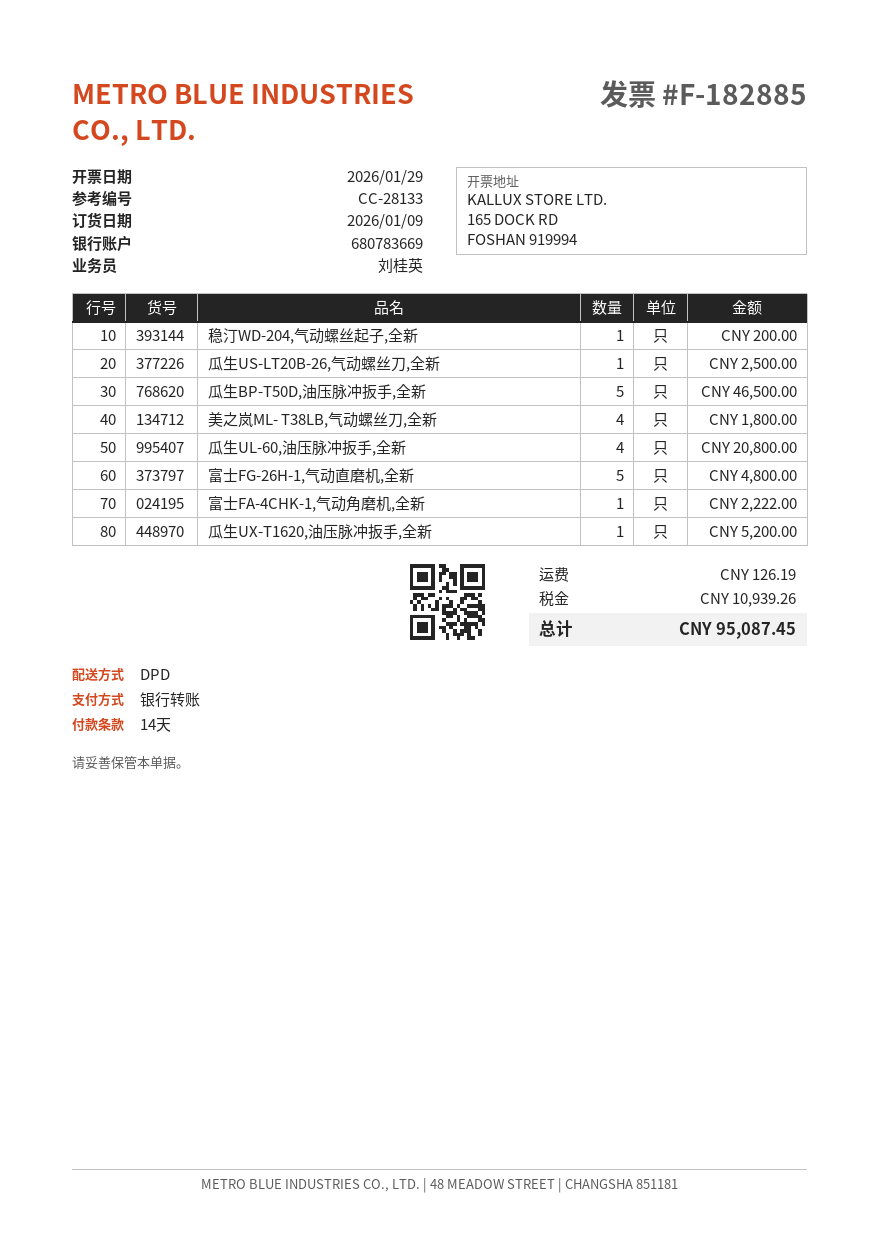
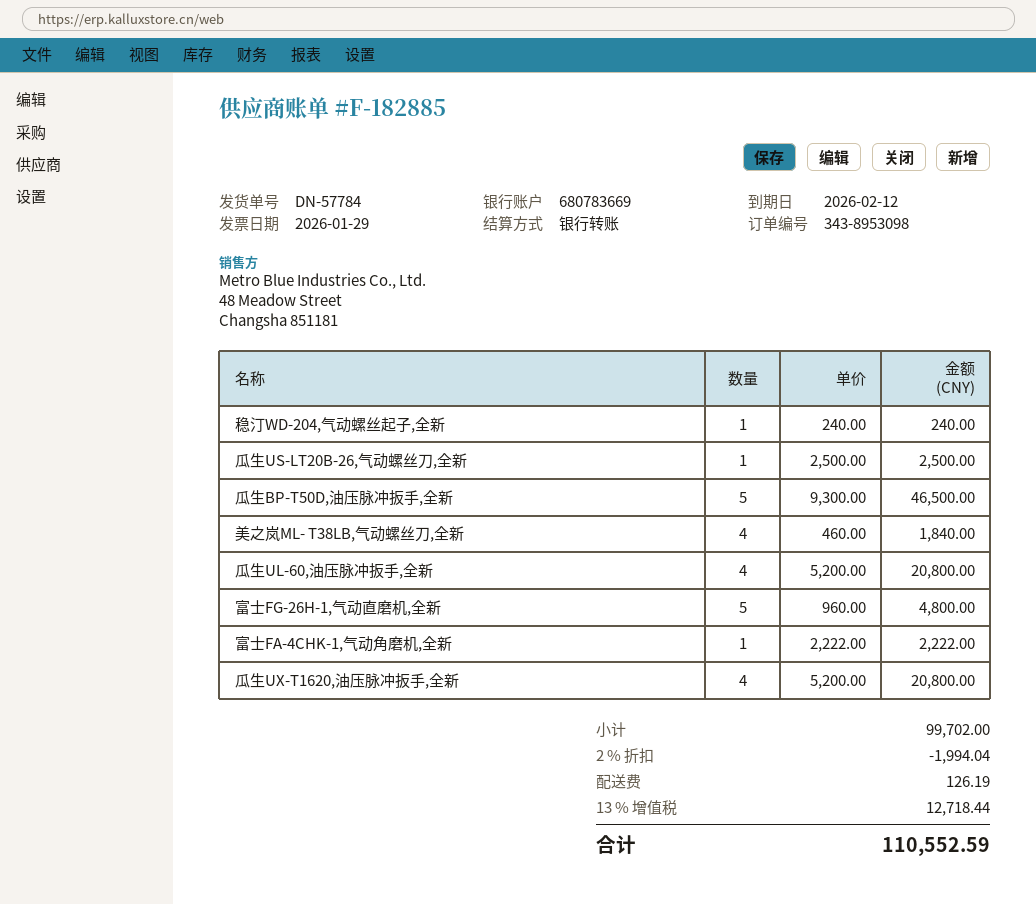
稳汀WD-204,气动螺丝起子,全新: 1 for 200.00 -> 1 for 240.00
美之岚ML- T38LB,气动螺丝刀,全新: 4 for 1800.00 -> 4 for 1840.00
瓜生UX-T1620,油压脉冲扳手,全新: 1 for 5200.00 -> 4 for 20800.00
discount: none -> 2% = 1994.04
tax: 10939.26 -> 12718.44
total: 95087.45 -> 110552.59

